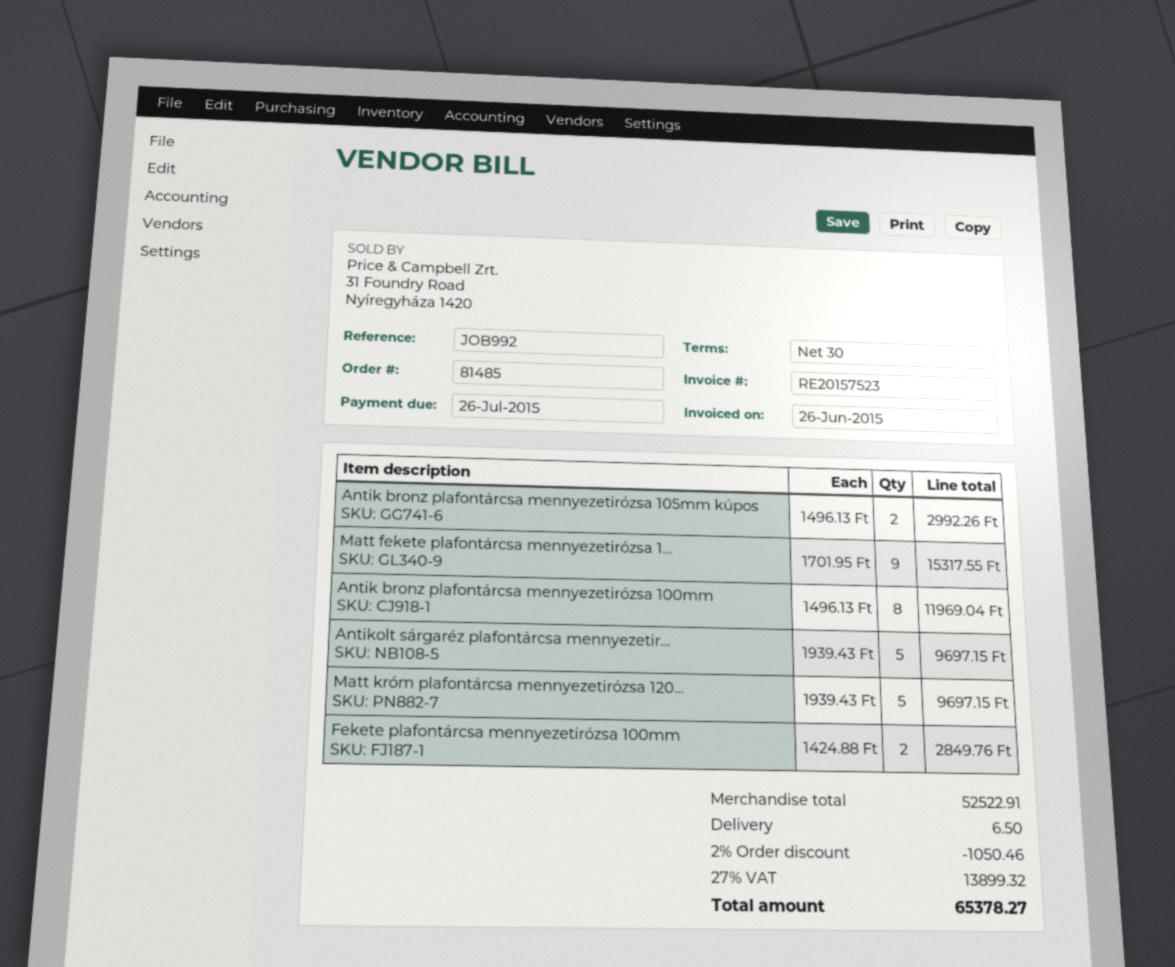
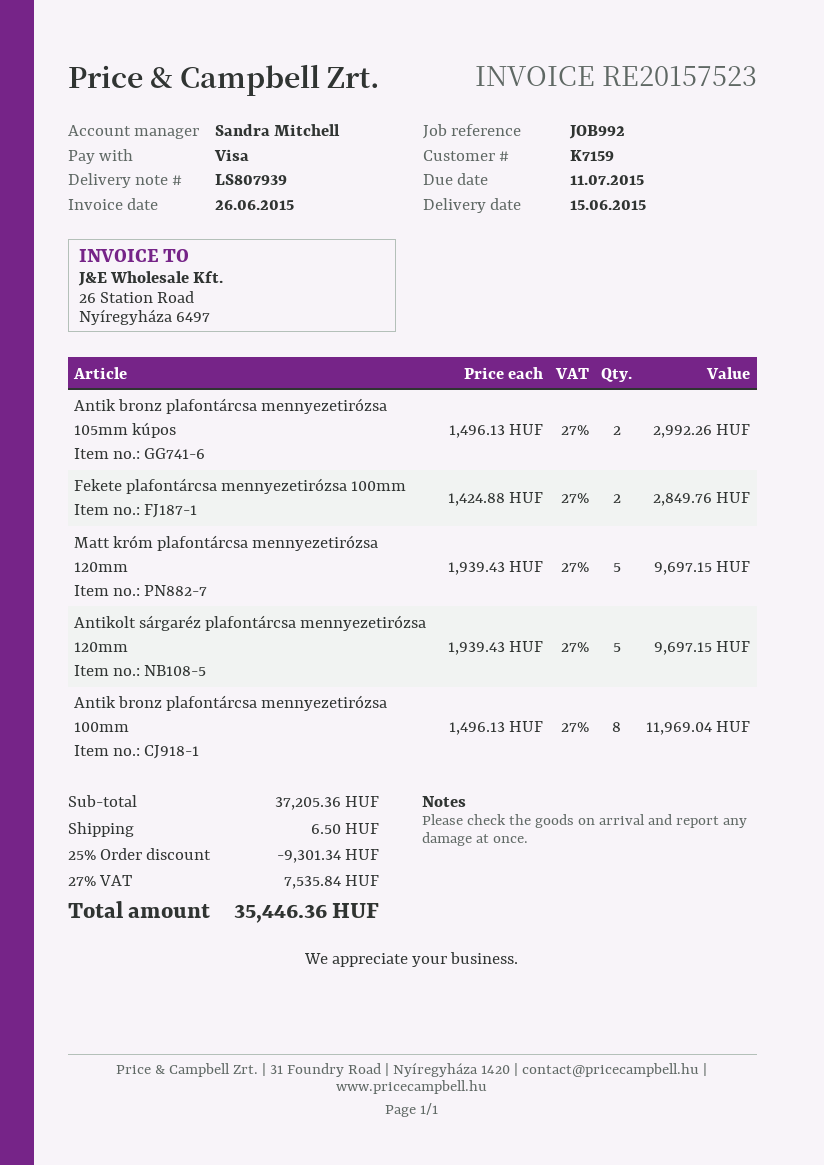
due date: 2015-07-26 -> 2015-07-11
Matt fekete plafontárcsa mennyezetirózsa 1...: 9 x 1701.95 = 15317.55 -> none
subtotal: 52522.91 -> 37205.36
discount: 2% = 1050.46 -> 25% = 9301.34
tax: 27% = 13899.32 -> 27% = 7535.84
total: 65378.27 -> 35446.36

